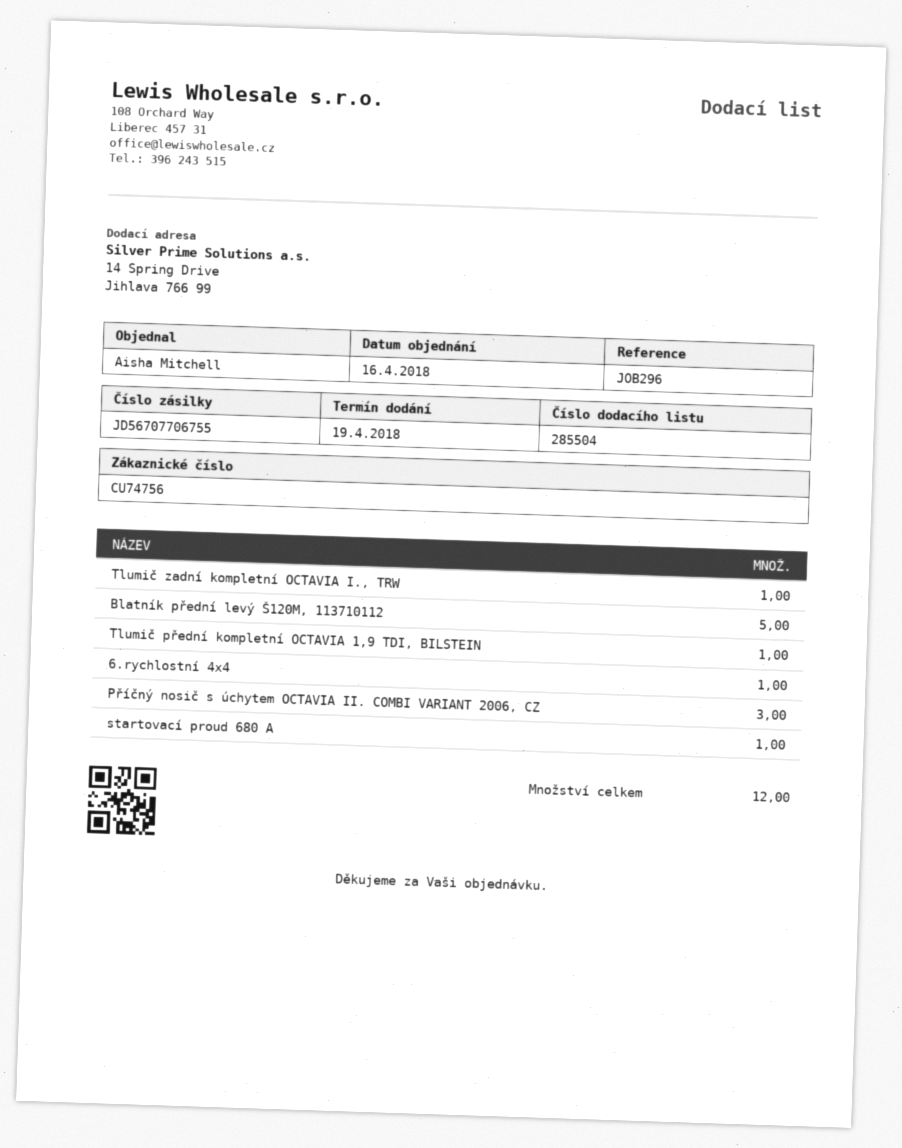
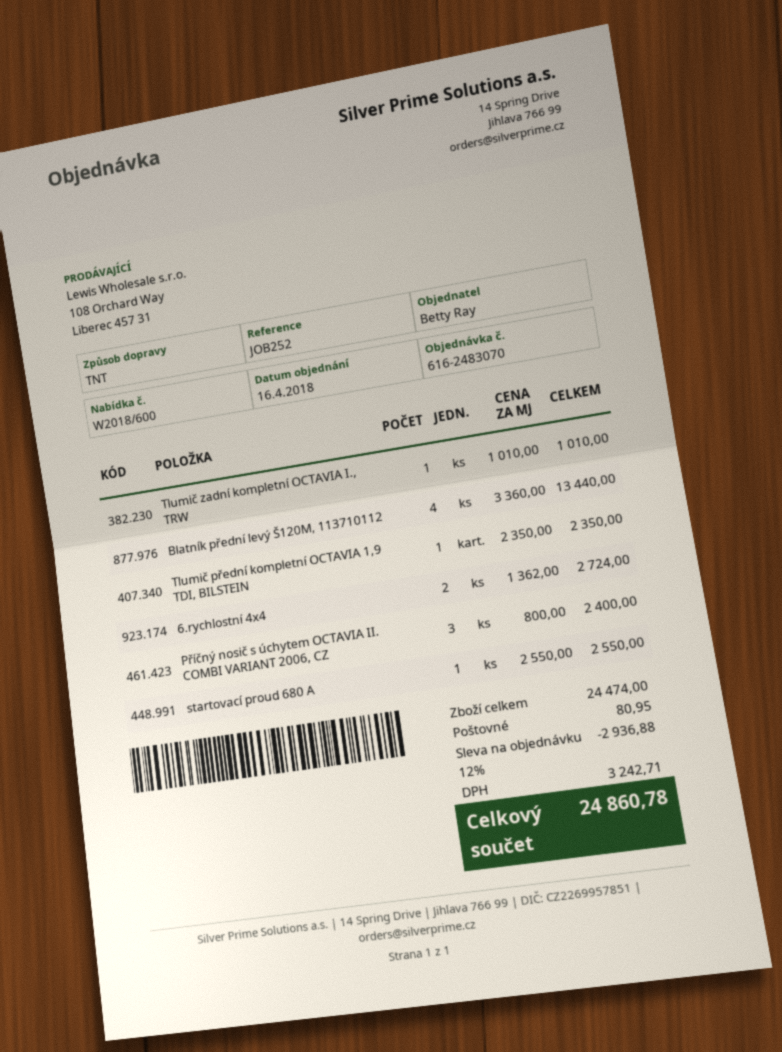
reference: JOB296 -> JOB252
ordered by: Aisha Mitchell -> Betty Ray
Blatník přední levý Š120M, 113710112: 5 -> 4
6.rychlostní 4x4: 1 -> 2

